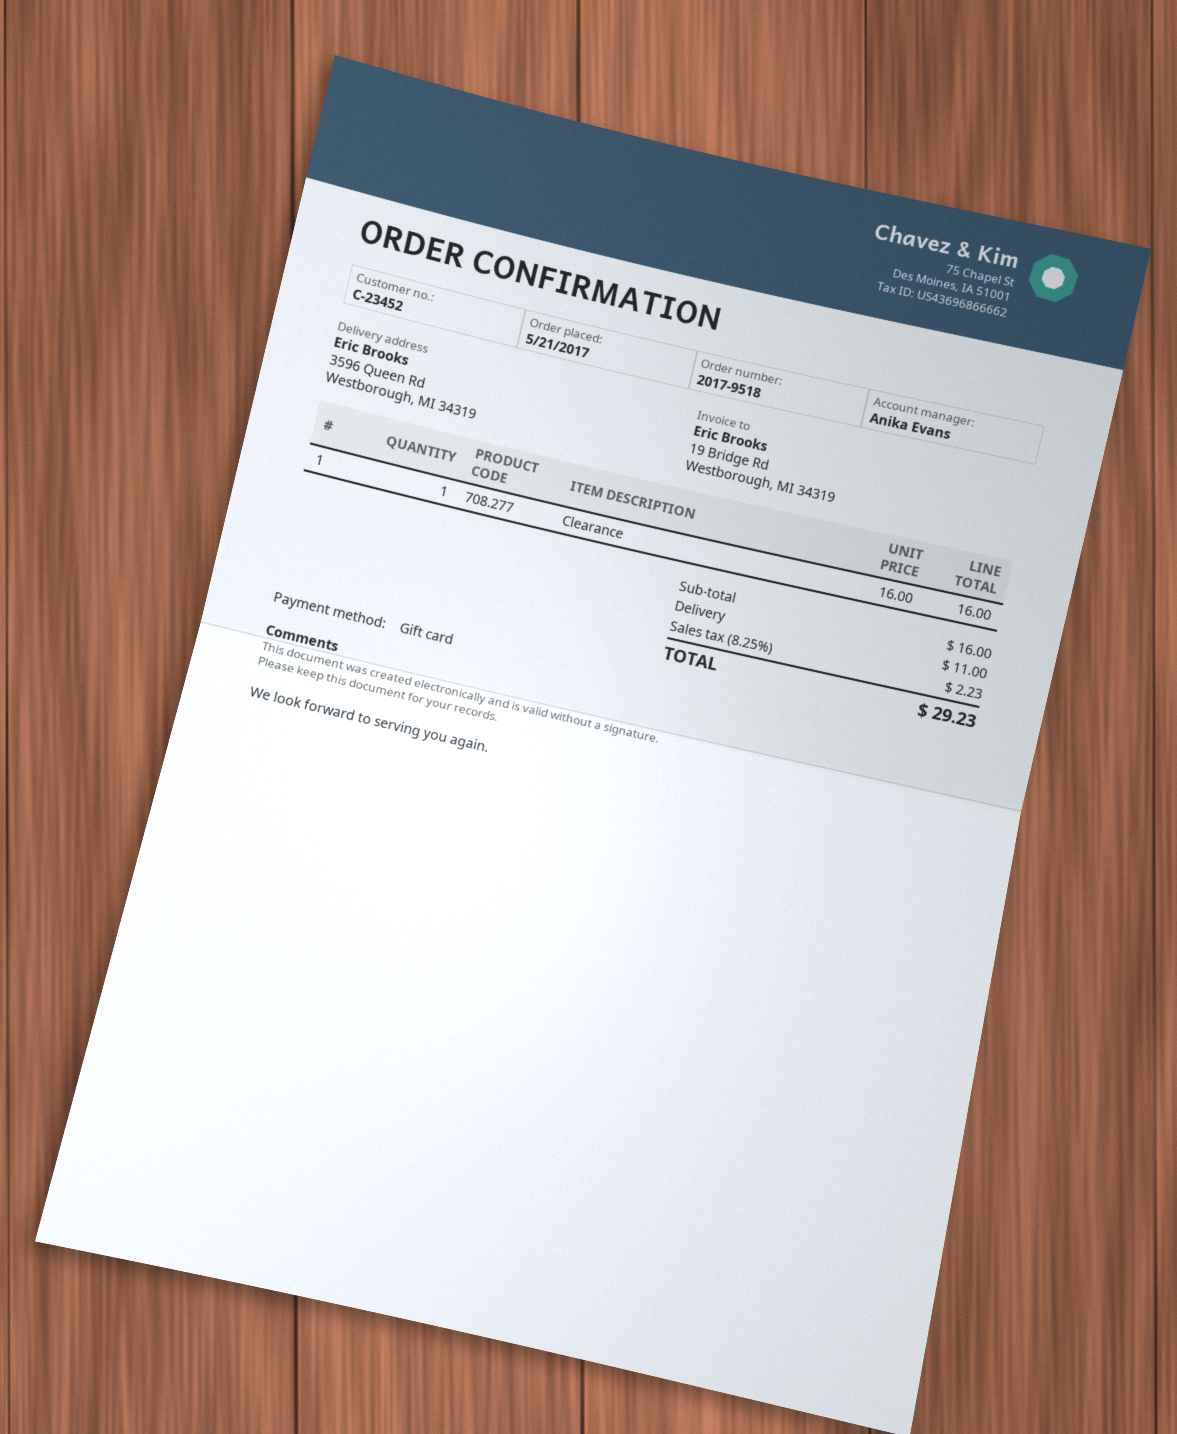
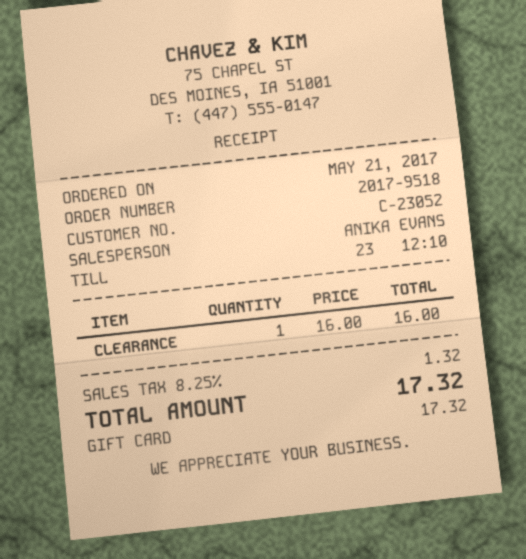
customer number: C-23452 -> C-23052
shipping: 11.00 -> none
tax: 8.25% = 2.23 -> 8.25% = 1.32
total: 29.23 -> 17.32

